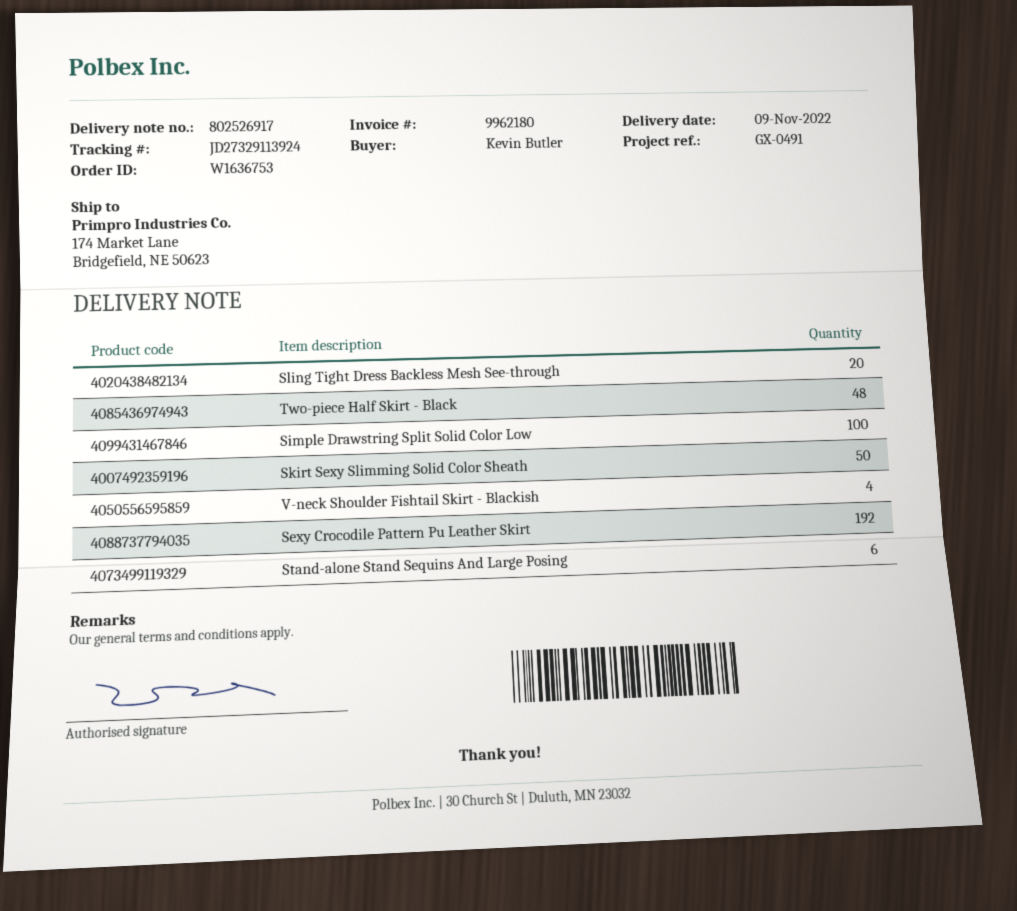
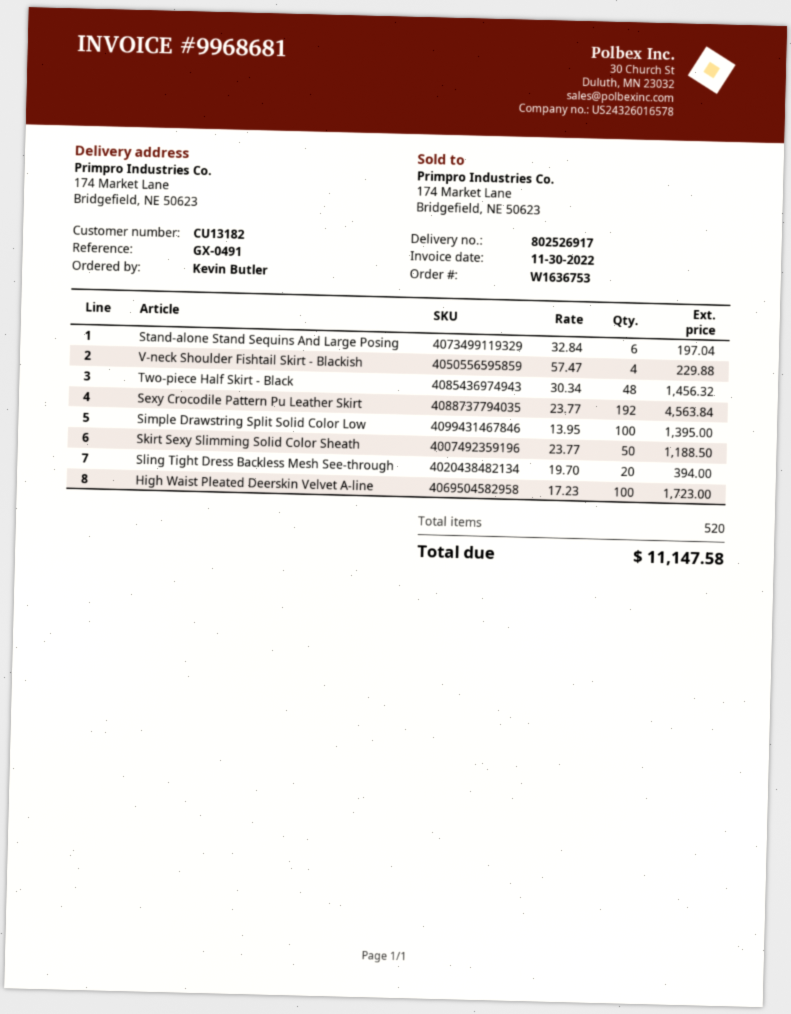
invoice number: 9962180 -> 9968681
High Waist Pleated Deerskin Velvet A-line: none -> 100

